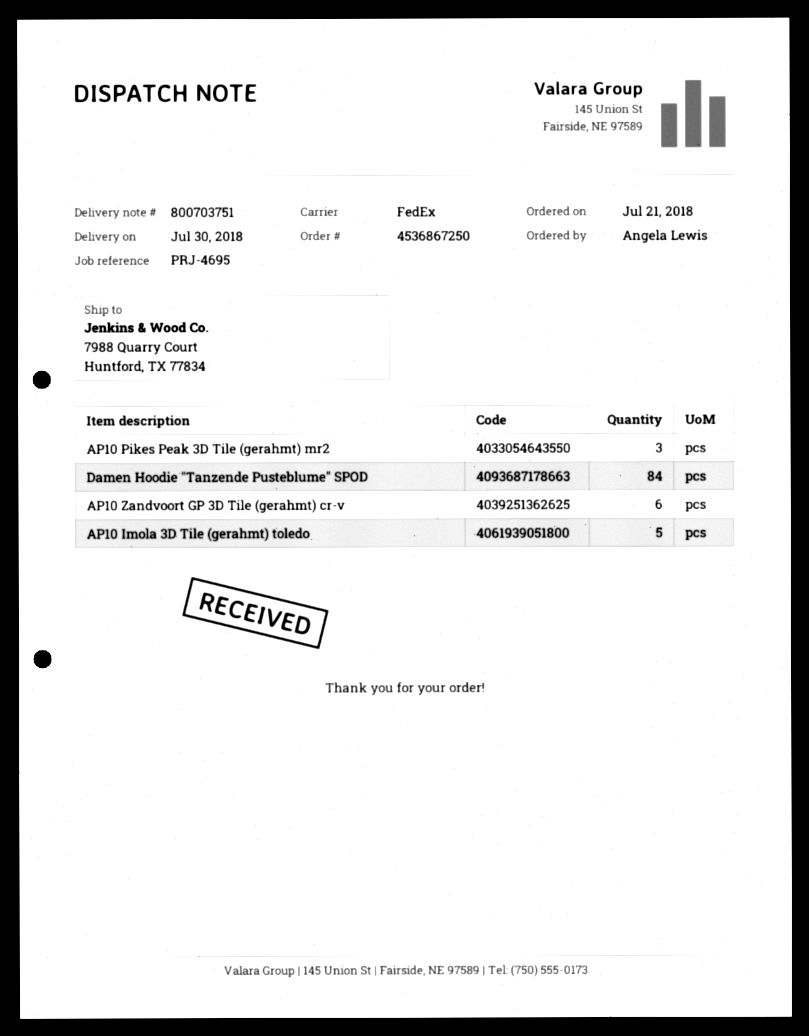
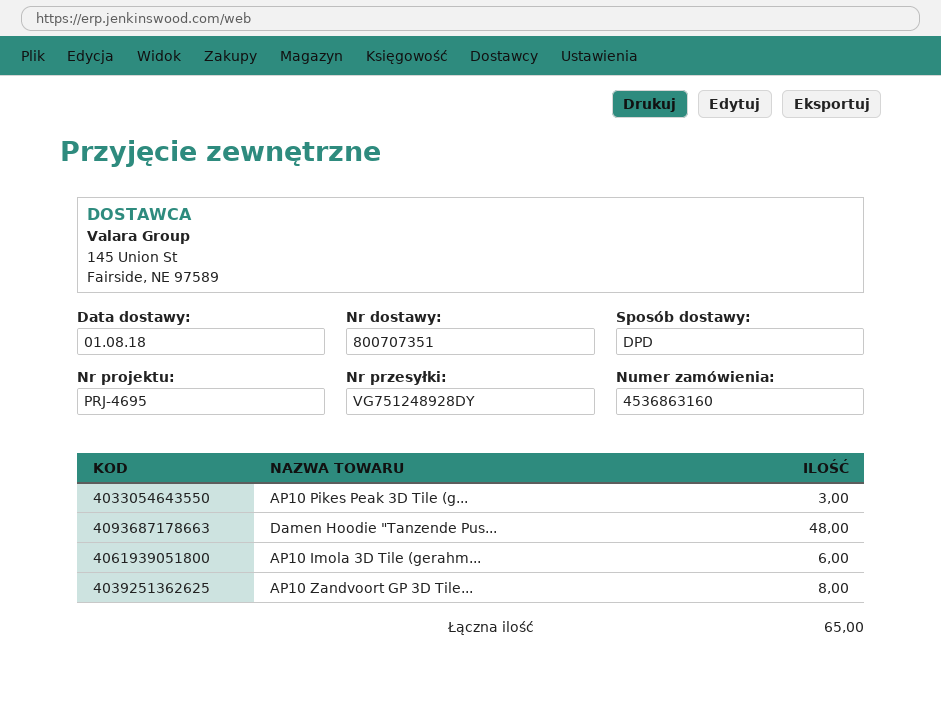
order number: 4536867250 -> 4536863160
delivery note number: 800703751 -> 800707351
delivery date: 2018-07-30 -> 2018-08-01
shipping method: FedEx -> DPD
Damen Hoodie "Tanzende Pusteblume" SPOD: 84 -> 48
AP10 Zandvoort GP 3D Tile (gerahmt) cr-v: 6 -> 8
AP10 Imola 3D Tile (gerahmt) toledo: 5 -> 6

